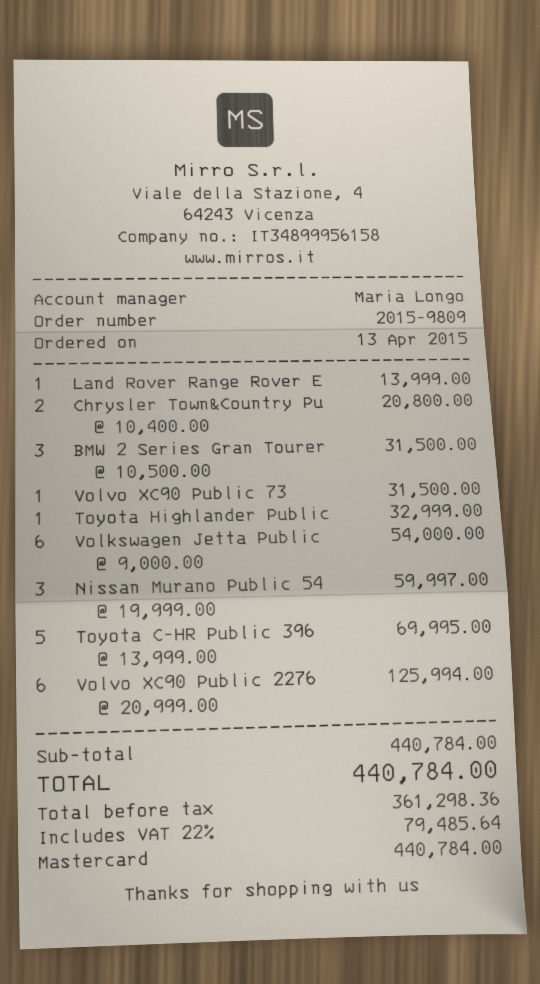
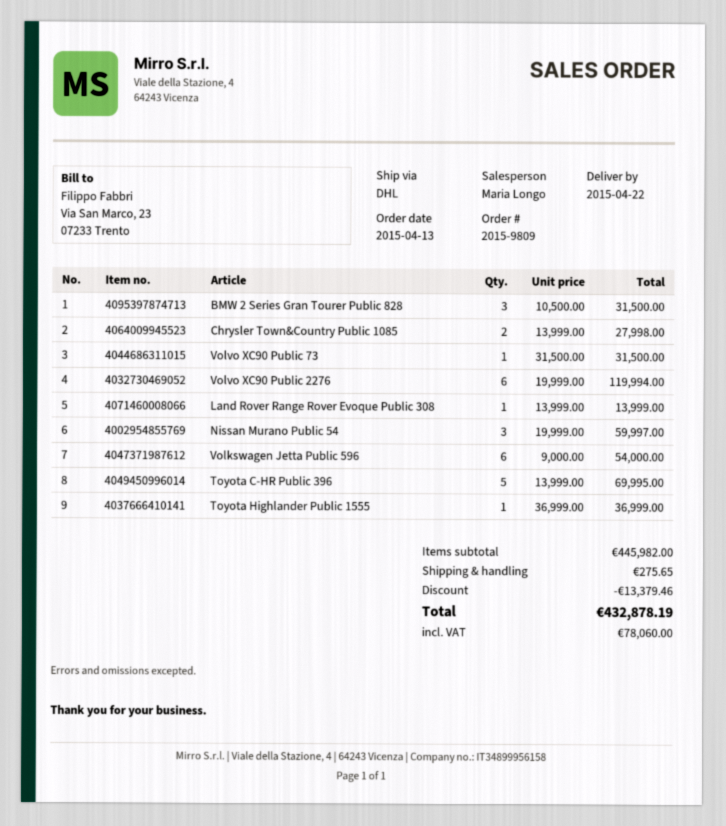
Chrysler Town&Country Pu: 2 x 10400.00 = 20800.00 -> 2 x 13999.00 = 27998.00
Toyota Highlander Public: 1 x 32999.00 = 32999.00 -> 1 x 36999.00 = 36999.00
Volvo XC90 Public 2276: 6 x 20999.00 = 125994.00 -> 6 x 19999.00 = 119994.00
subtotal: 440784.00 -> 445982.00
discount: none -> 13379.46
shipping: none -> 275.65
tax: 79485.64 -> 78060.00
total: 440784.00 -> 432878.19

